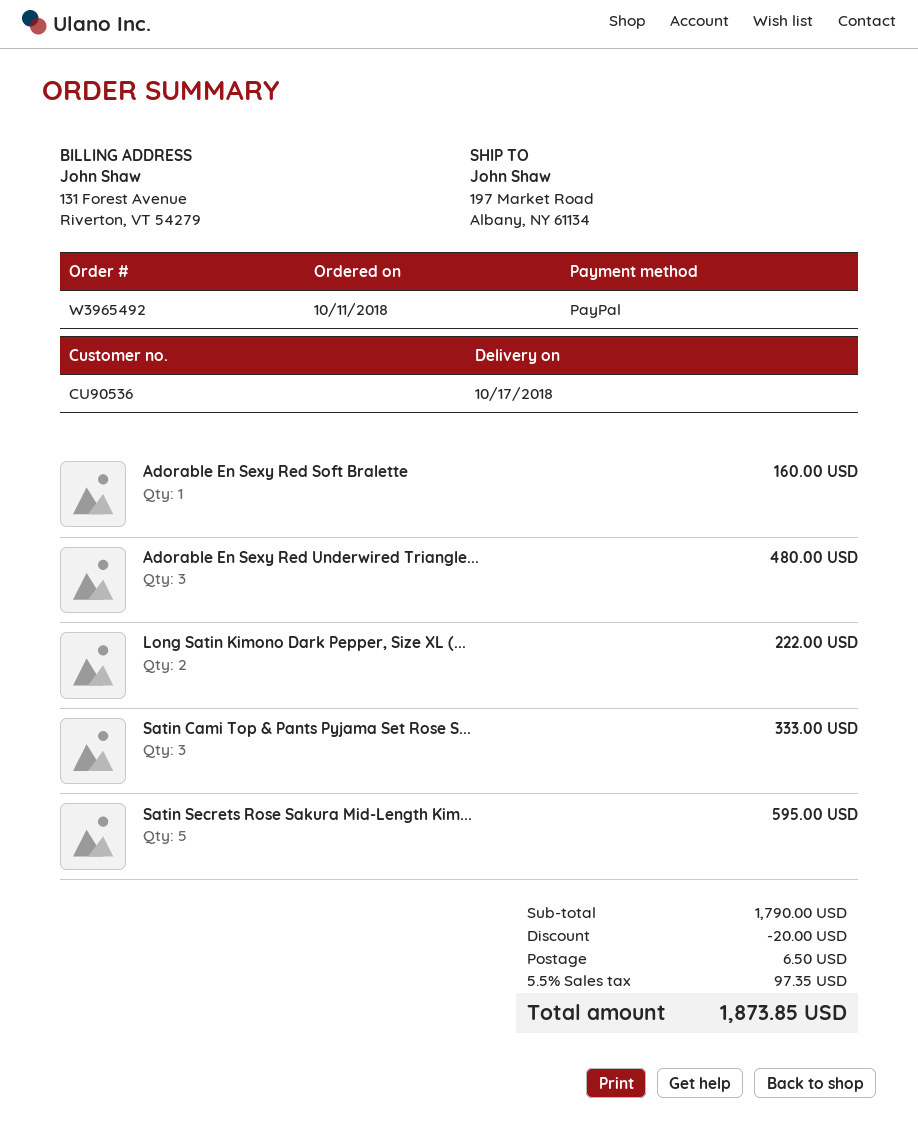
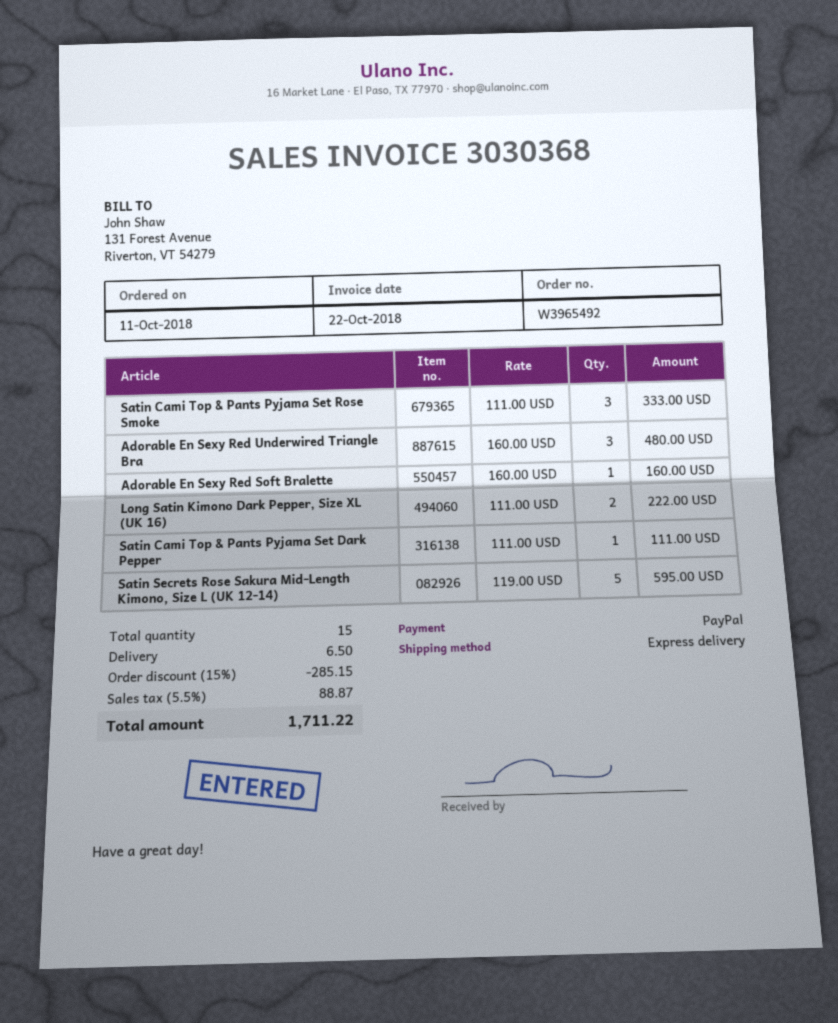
Satin Cami Top & Pants Pyjama Set Dark Pepper: none -> 1 for 111.00
discount: 20.00 -> 285.15
tax: 5.5% = 97.35 -> 5.5% = 88.87
total: 1873.85 -> 1711.22

